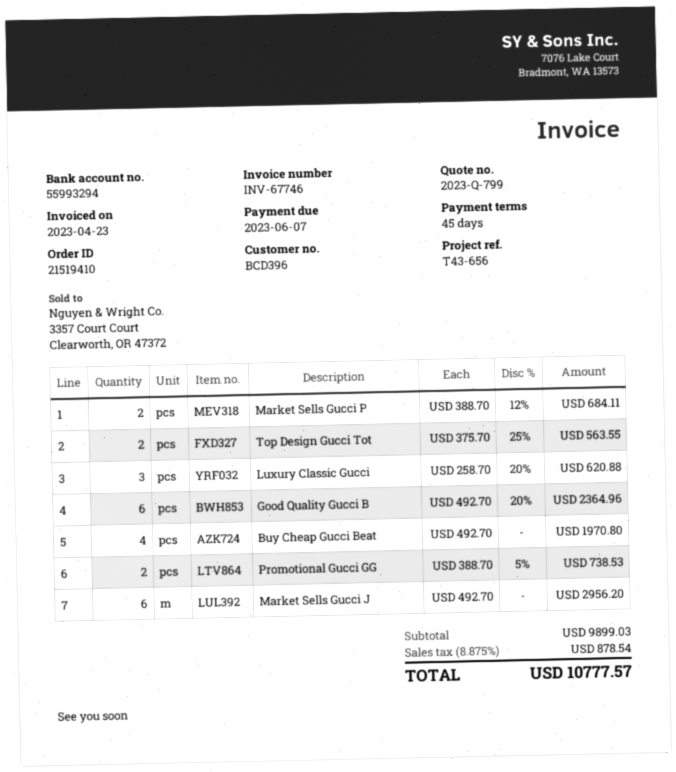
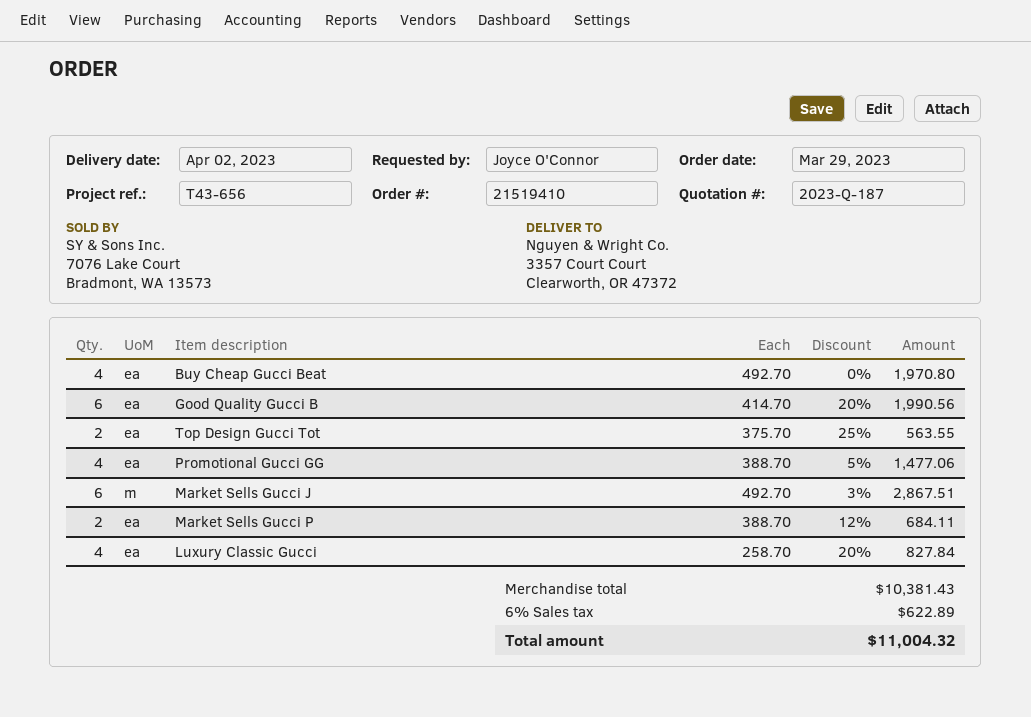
quote number: 2023-Q-799 -> 2023-Q-187
Luxury Classic Gucci: 3 x 258.70 - 20% = 620.88 -> 4 x 258.70 - 20% = 827.84
Good Quality Gucci B: 6 x 492.70 - 20% = 2364.96 -> 6 x 414.70 - 20% = 1990.56
Promotional Gucci GG: 2 x 388.70 - 5% = 738.53 -> 4 x 388.70 - 5% = 1477.06
Market Sells Gucci J: 6 x 492.70 = 2956.20 -> 6 x 492.70 - 3% = 2867.51
subtotal: 9899.03 -> 10381.43
tax: 8.875% = 878.54 -> 6% = 622.89
total: 10777.57 -> 11004.32

